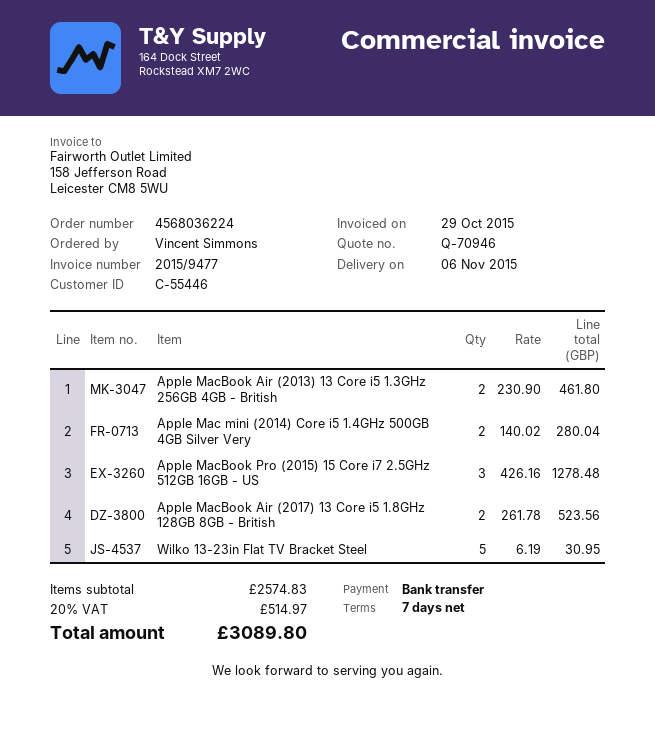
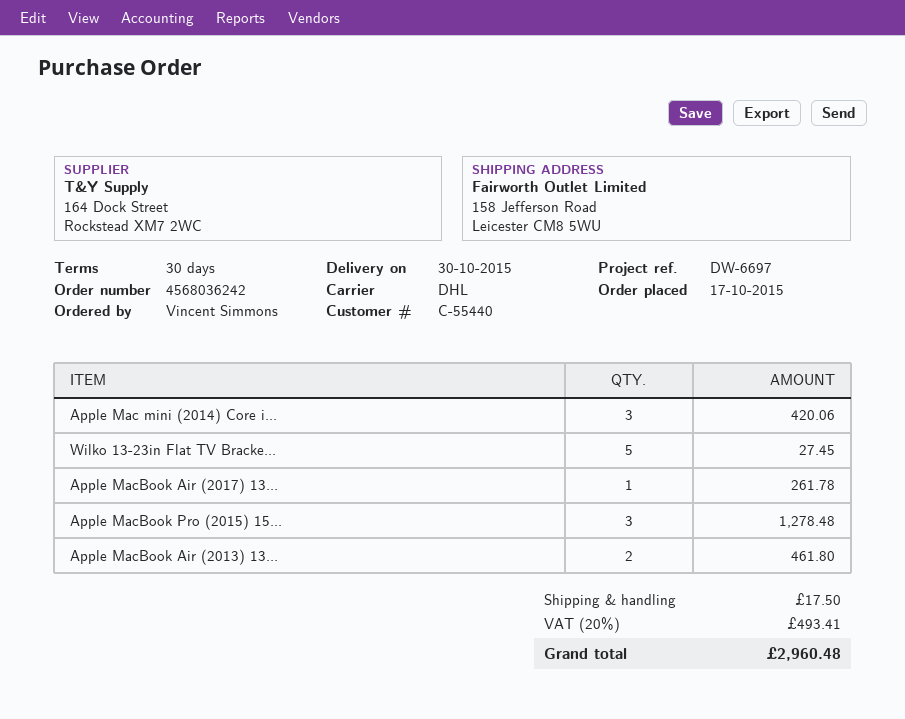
order number: 4568036224 -> 4568036242
delivery date: 2015-11-06 -> 2015-10-30
payment terms: 7 days -> 30 days
customer number: C-55446 -> C-55440
Apple Mac mini (2014) Core i5 1.4GHz 500GB 4GB Silver Very: 2 for 280.04 -> 3 for 420.06
Apple MacBook Air (2017) 13 Core i5 1.8GHz 128GB 8GB - British: 2 for 523.56 -> 1 for 261.78
Wilko 13-23in Flat TV Bracket Steel: 5 for 30.95 -> 5 for 27.45
shipping: none -> 17.50
tax: 20% = 514.97 -> 20% = 493.41
total: 3089.80 -> 2960.48

